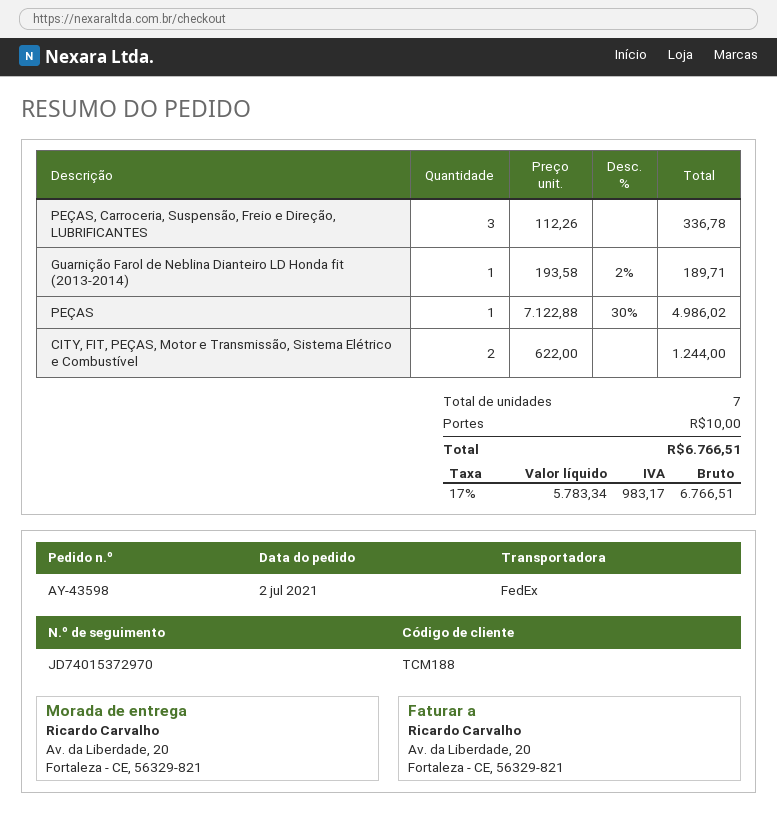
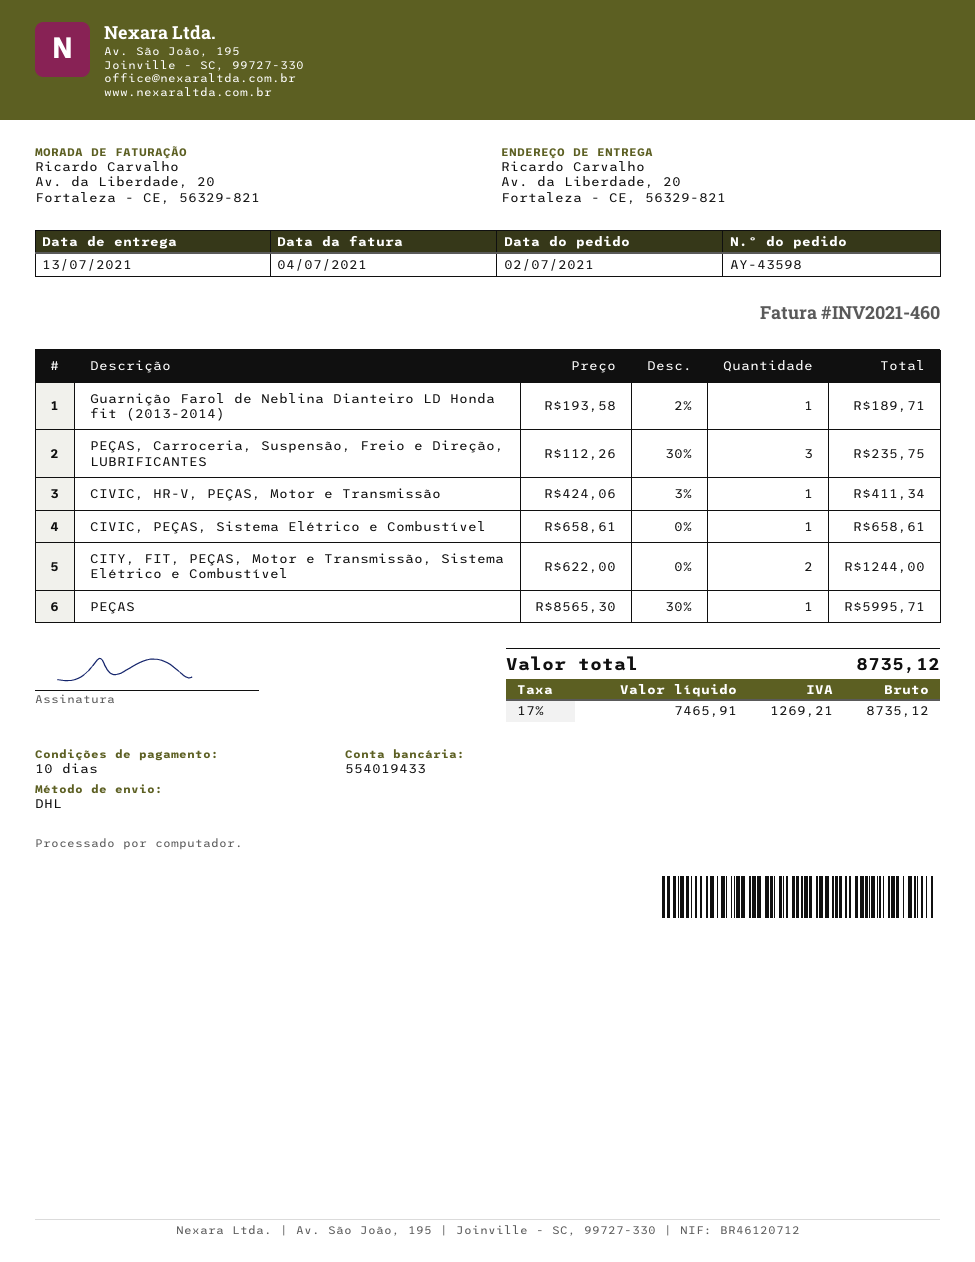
shipping method: FedEx -> DHL
PEÇAS, Carroceria, Suspensão, Freio e Direção, LUBRIFICANTES: 3 x 112.26 = 336.78 -> 3 x 112.26 - 30% = 235.75
PEÇAS: 1 x 7122.88 - 30% = 4986.02 -> 1 x 8565.30 - 30% = 5995.71
CIVIC, HR-V, PEÇAS, Motor e Transmissão: none -> 1 x 424.06 - 3% = 411.34
CIVIC, PEÇAS, Sistema Elétrico e Combustível: none -> 1 x 658.61 = 658.61
shipping: 10.00 -> none
net: 5783.34 -> 7465.91
tax: 17% = 983.17 -> 17% = 1269.21
total: 6766.51 -> 8735.12

